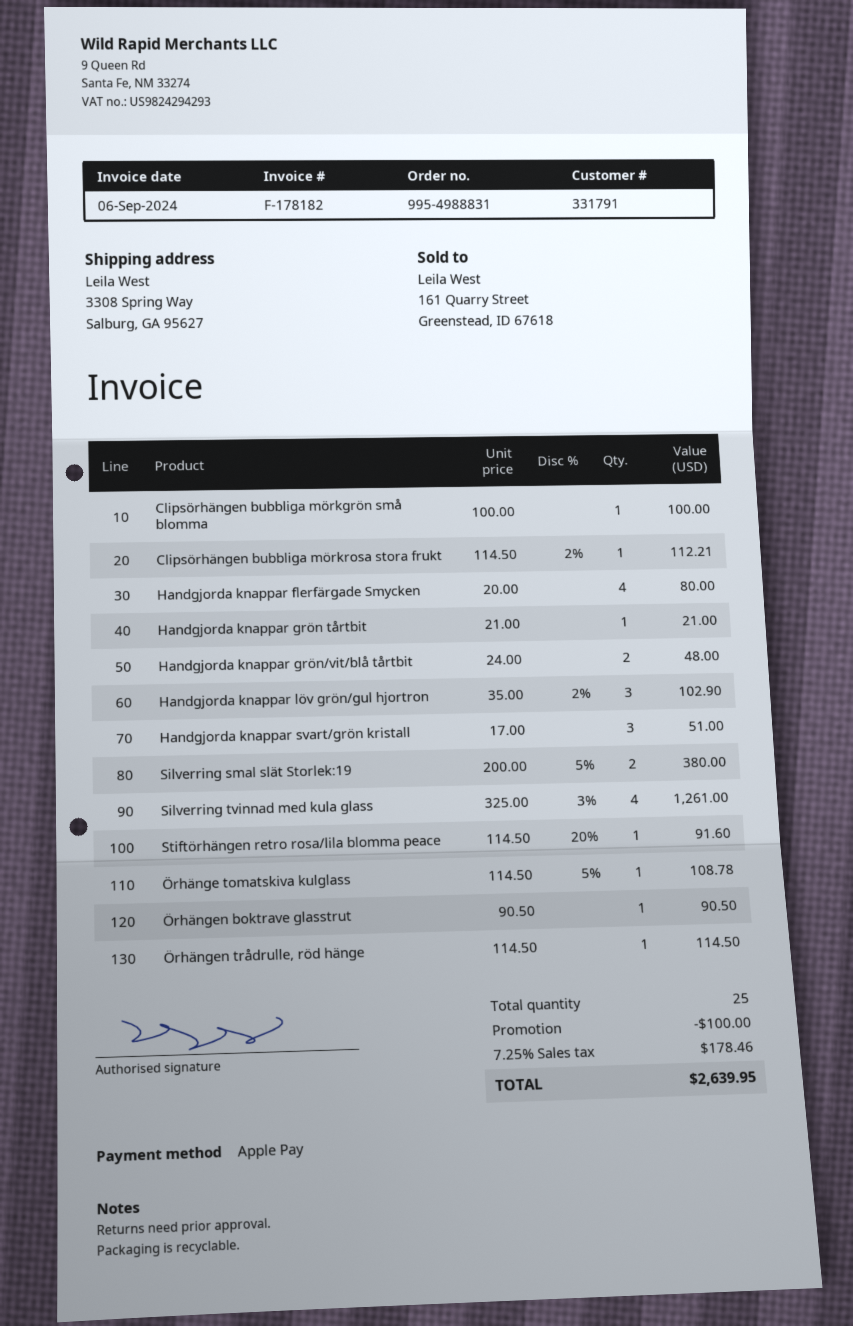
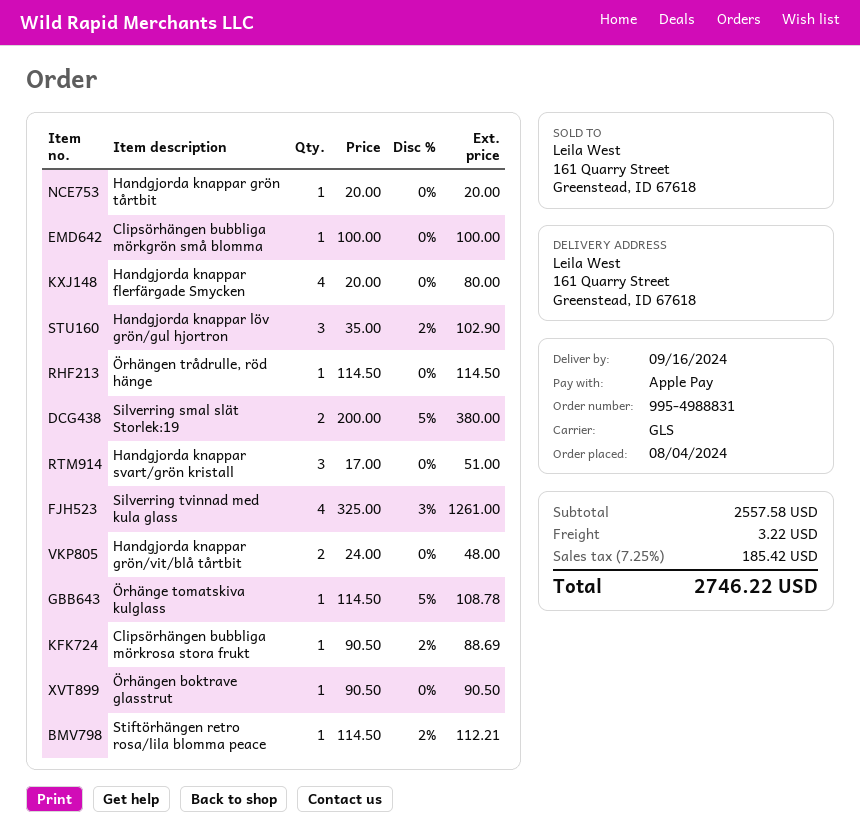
ship to: 3308 Spring Way, Salburg, GA 95627 -> 161 Quarry Street, Greenstead, ID 67618
Clipsörhängen bubbliga mörkrosa stora frukt: 1 x 114.50 - 2% = 112.21 -> 1 x 90.50 - 2% = 88.69
Handgjorda knappar grön tårtbit: 1 x 21.00 = 21.00 -> 1 x 20.00 = 20.00
Stiftörhängen retro rosa/lila blomma peace: 1 x 114.50 - 20% = 91.60 -> 1 x 114.50 - 2% = 112.21
discount: 100.00 -> none
shipping: none -> 3.22
tax: 7.25% = 178.46 -> 7.25% = 185.42
total: 2639.95 -> 2746.22

